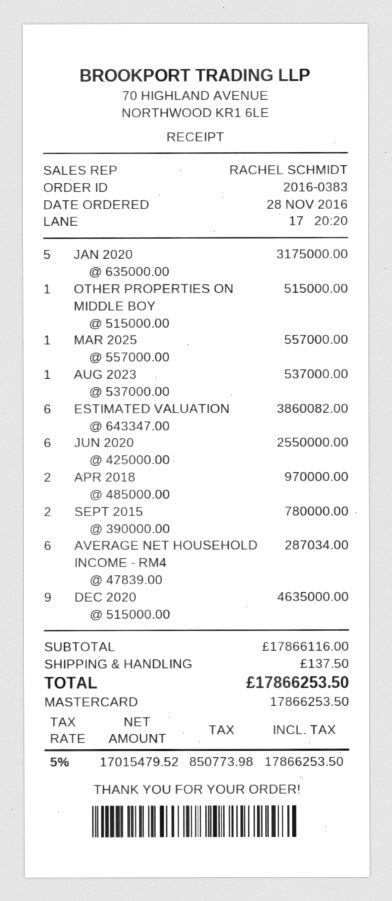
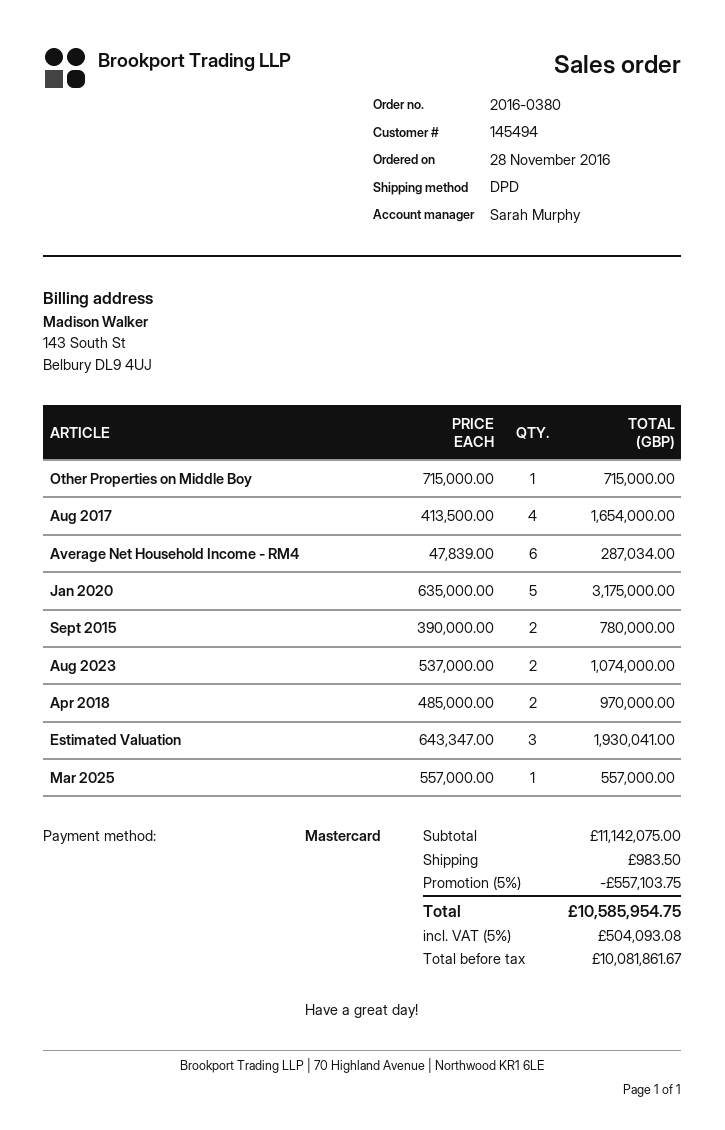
order number: 2016-0383 -> 2016-0380
sales rep: RACHEL SCHMIDT -> Sarah Murphy
OTHER PROPERTIES ON MIDDLE BOY: 1 x 515000.00 = 515000.00 -> 1 x 715000.00 = 715000.00
AUG 2023: 1 x 537000.00 = 537000.00 -> 2 x 537000.00 = 1074000.00
ESTIMATED VALUATION: 6 x 643347.00 = 3860082.00 -> 3 x 643347.00 = 1930041.00
JUN 2020: 6 x 425000.00 = 2550000.00 -> none
DEC 2020: 9 x 515000.00 = 4635000.00 -> none
Aug 2017: none -> 4 x 413500.00 = 1654000.00
subtotal: 17866116.00 -> 11142075.00
discount: none -> 5% = 557103.75
shipping: 137.50 -> 983.50
net: 17015479.52 -> 10081861.67
tax: 5% = 850773.98 -> 5% = 504093.08
total: 17866253.50 -> 10585954.75

